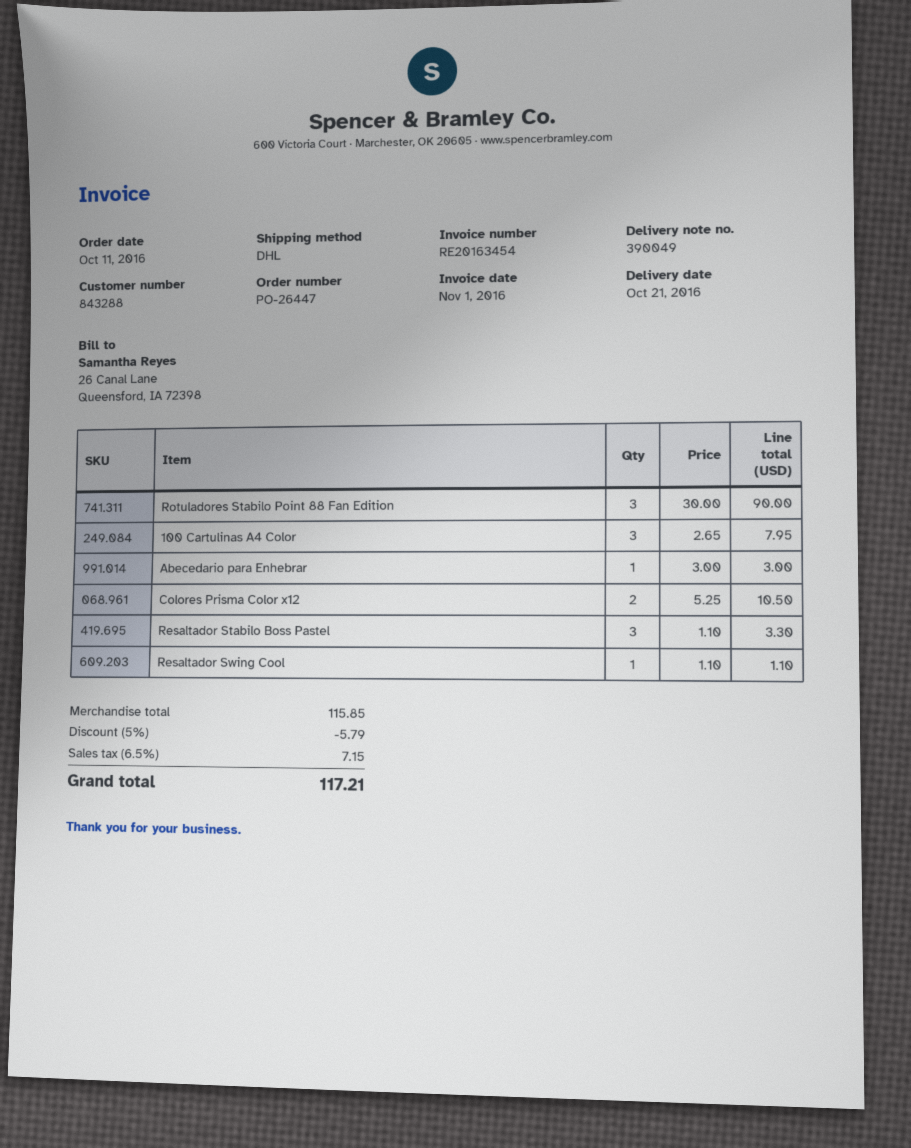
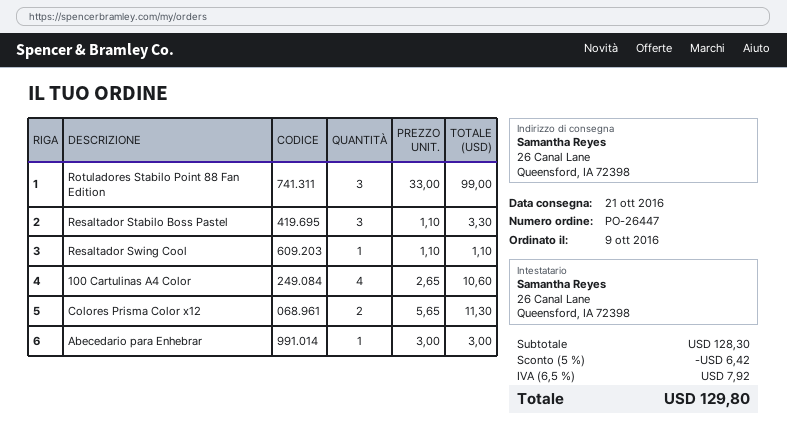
order date: 2016-10-11 -> 2016-10-09
Rotuladores Stabilo Point 88 Fan Edition: 3 x 30.00 = 90.00 -> 3 x 33.00 = 99.00
100 Cartulinas A4 Color: 3 x 2.65 = 7.95 -> 4 x 2.65 = 10.60
Colores Prisma Color x12: 2 x 5.25 = 10.50 -> 2 x 5.65 = 11.30
subtotal: 115.85 -> 128.30
discount: 5% = 5.79 -> 5% = 6.42
tax: 6.5% = 7.15 -> 6.5% = 7.92
total: 117.21 -> 129.80

